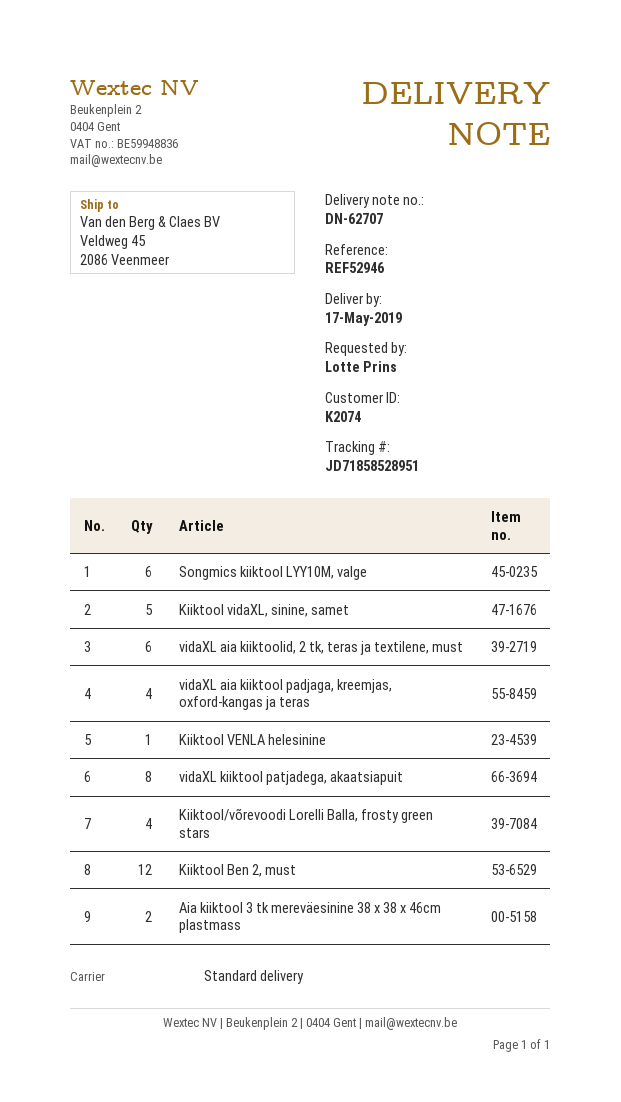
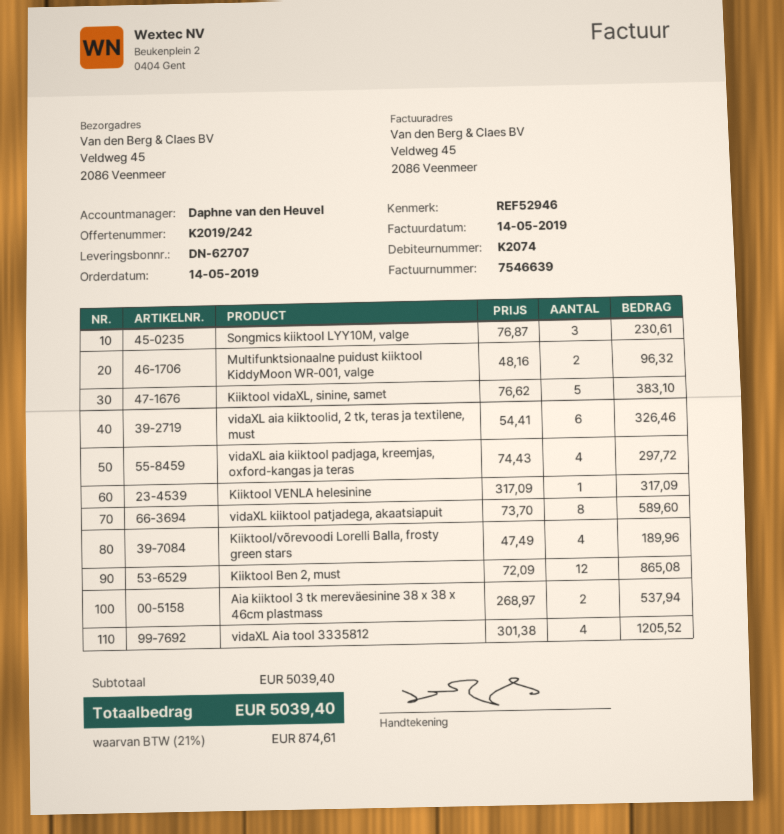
Songmics kiiktool LYY10M, valge: 6 -> 3
Multifunktsionaalne puidust kiiktool KiddyMoon WR-001, valge: none -> 2
vidaXL Aia tool 3335812: none -> 4

